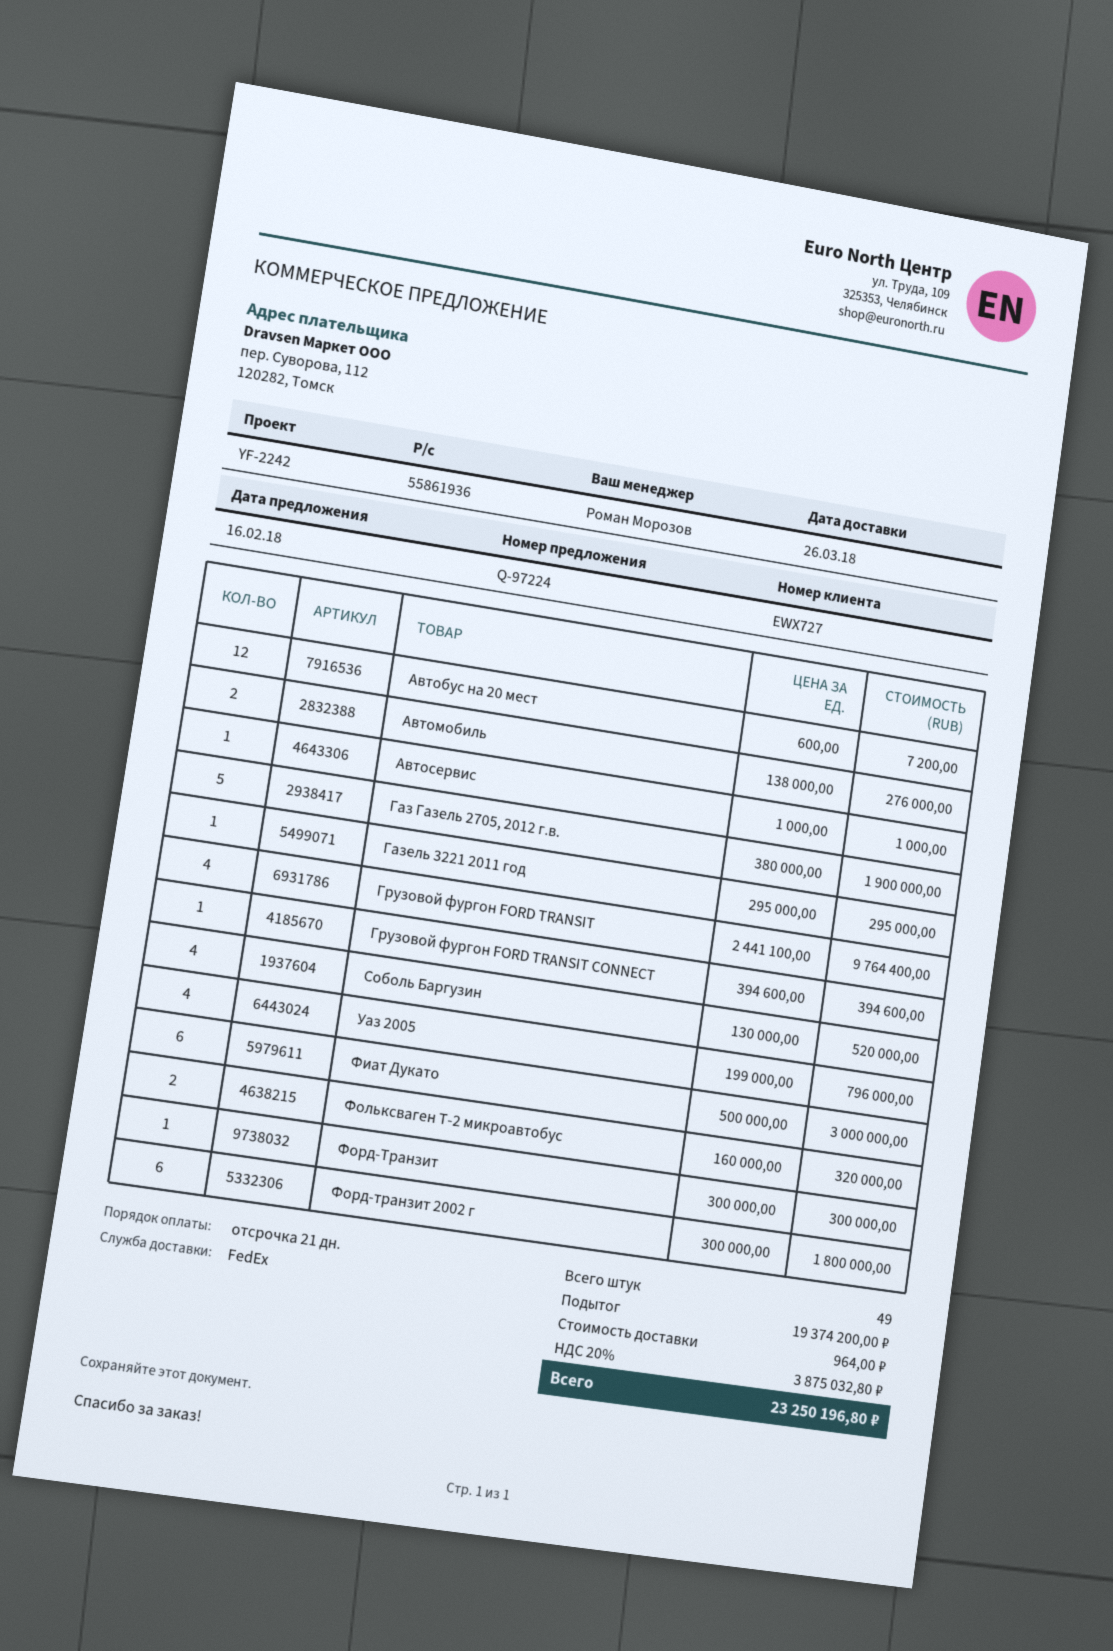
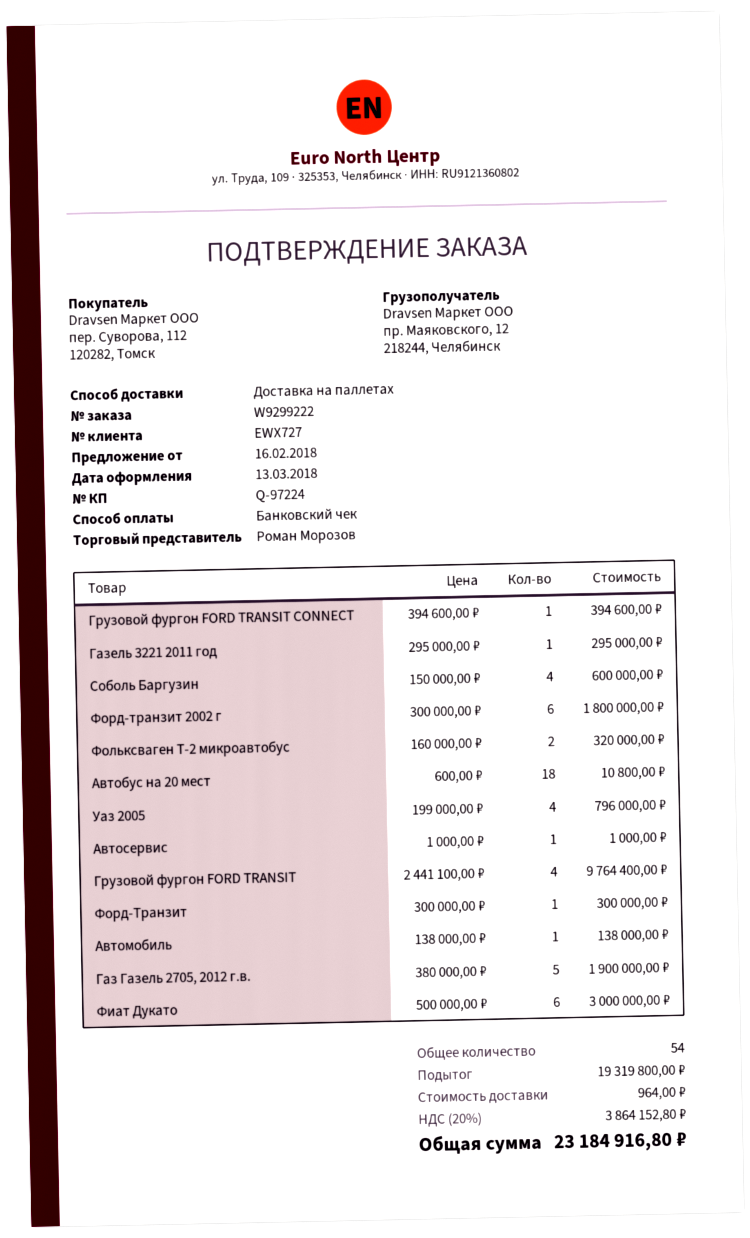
shipping method: FedEx -> pallet freight
Автобус на 20 мест: 12 x 600.00 = 7200.00 -> 18 x 600.00 = 10800.00
Автомобиль: 2 x 138000.00 = 276000.00 -> 1 x 138000.00 = 138000.00
Соболь Баргузин: 4 x 130000.00 = 520000.00 -> 4 x 150000.00 = 600000.00
total quantity: 49 -> 54
subtotal: 19374200.00 -> 19319800.00
tax: 20% = 3875032.80 -> 20% = 3864152.80
total: 23250196.80 -> 23184916.80

